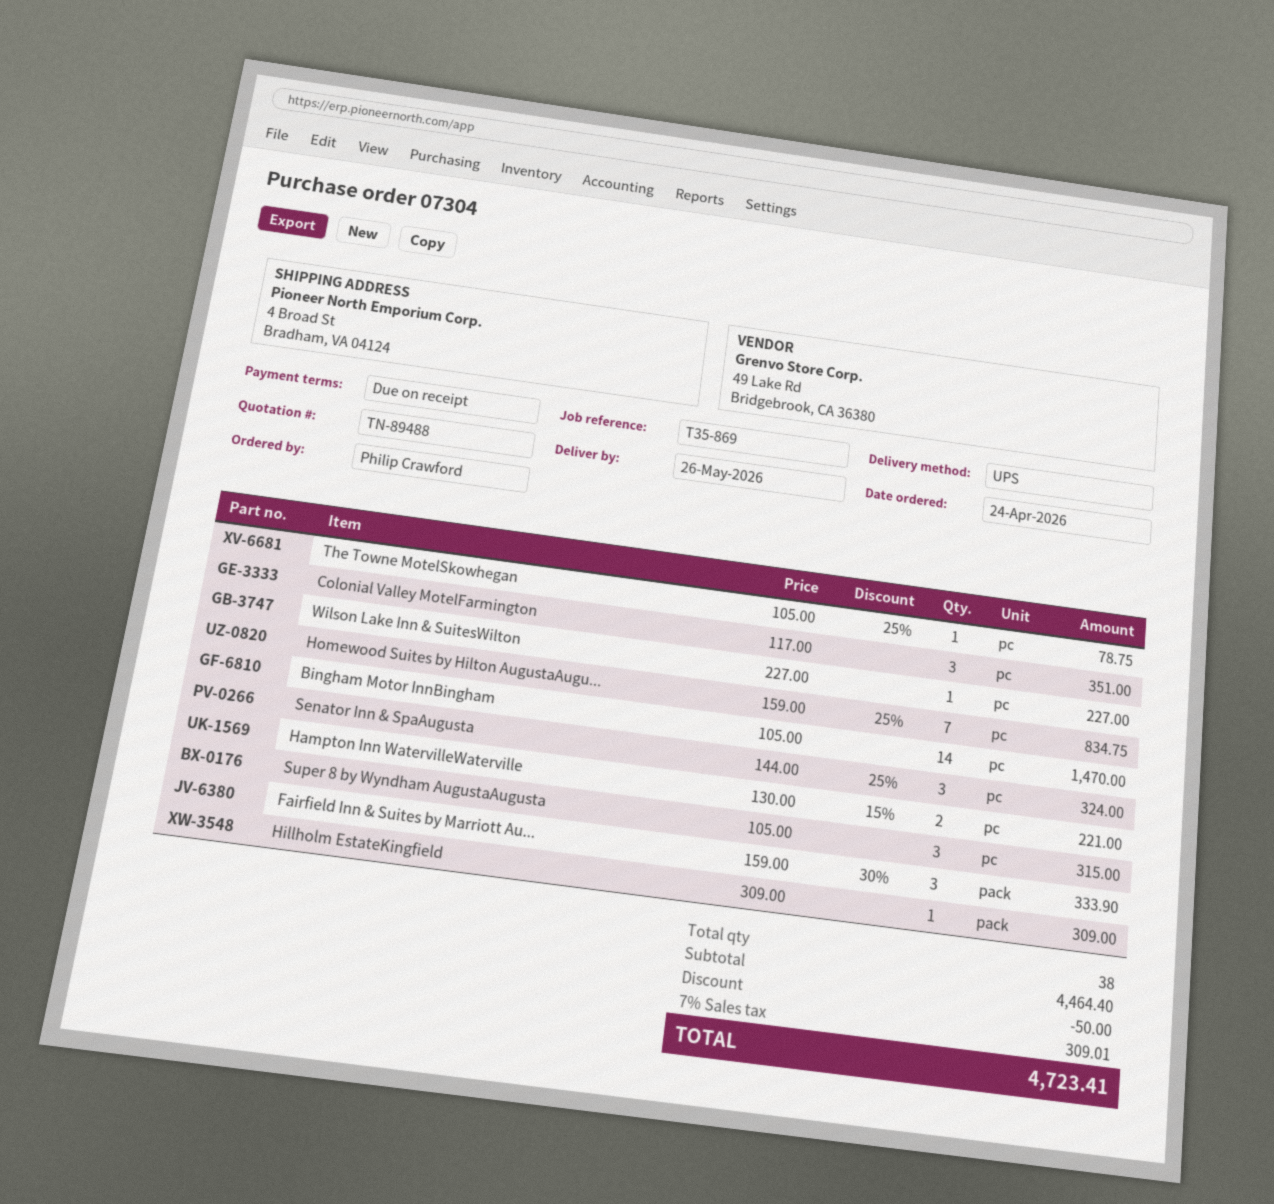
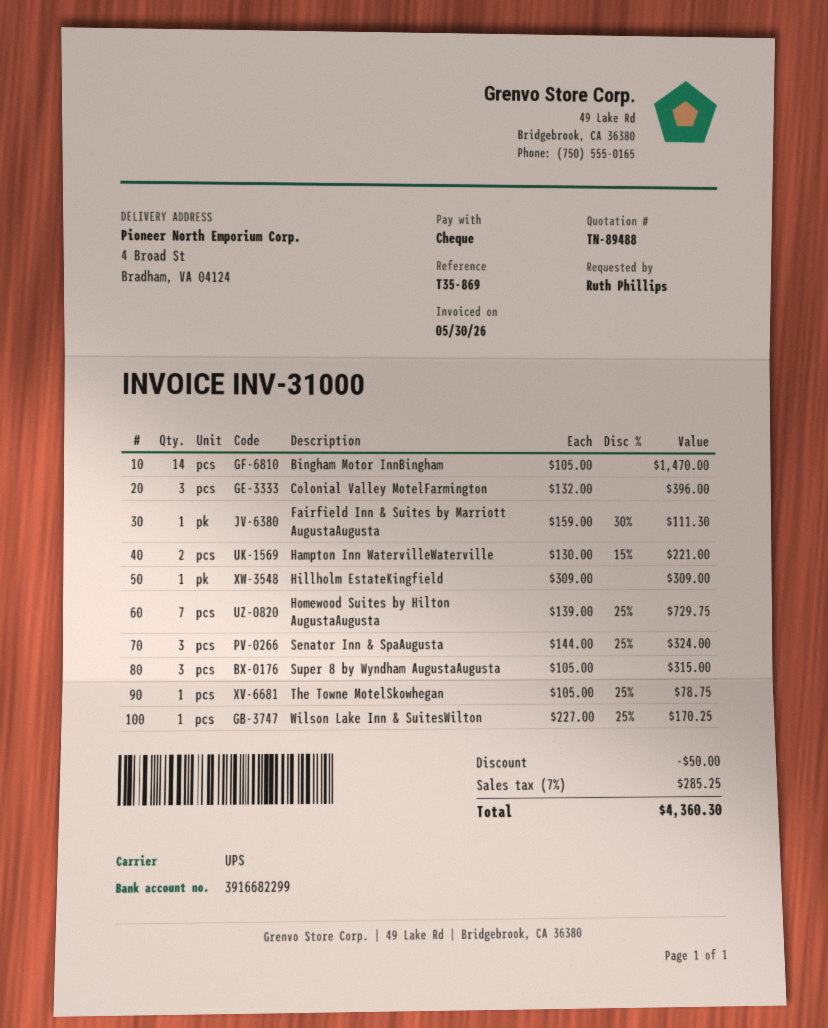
ordered by: Philip Crawford -> Ruth Phillips
Colonial Valley MotelFarmington: 3 x 117.00 = 351.00 -> 3 x 132.00 = 396.00
Wilson Lake Inn & SuitesWilton: 1 x 227.00 = 227.00 -> 1 x 227.00 - 25% = 170.25
Homewood Suites by Hilton AugustaAugu...: 7 x 159.00 - 25% = 834.75 -> 7 x 139.00 - 25% = 729.75
Fairfield Inn & Suites by Marriott Au...: 3 x 159.00 - 30% = 333.90 -> 1 x 159.00 - 30% = 111.30
tax: 7% = 309.01 -> 7% = 285.25
total: 4723.41 -> 4360.30

